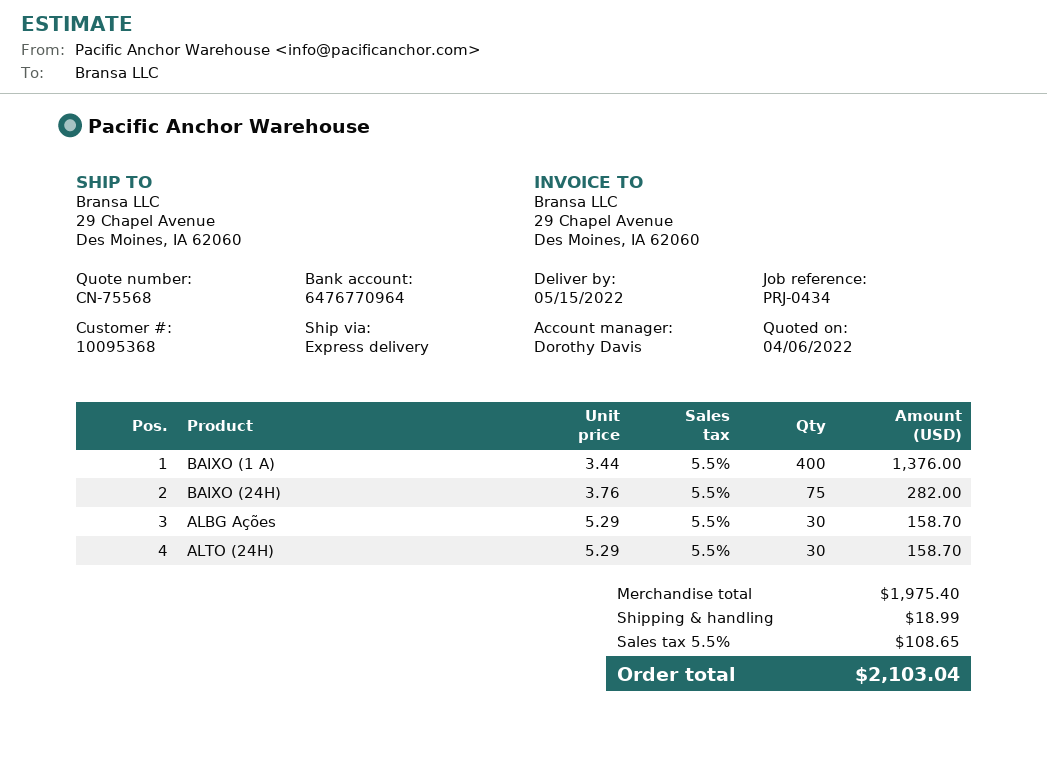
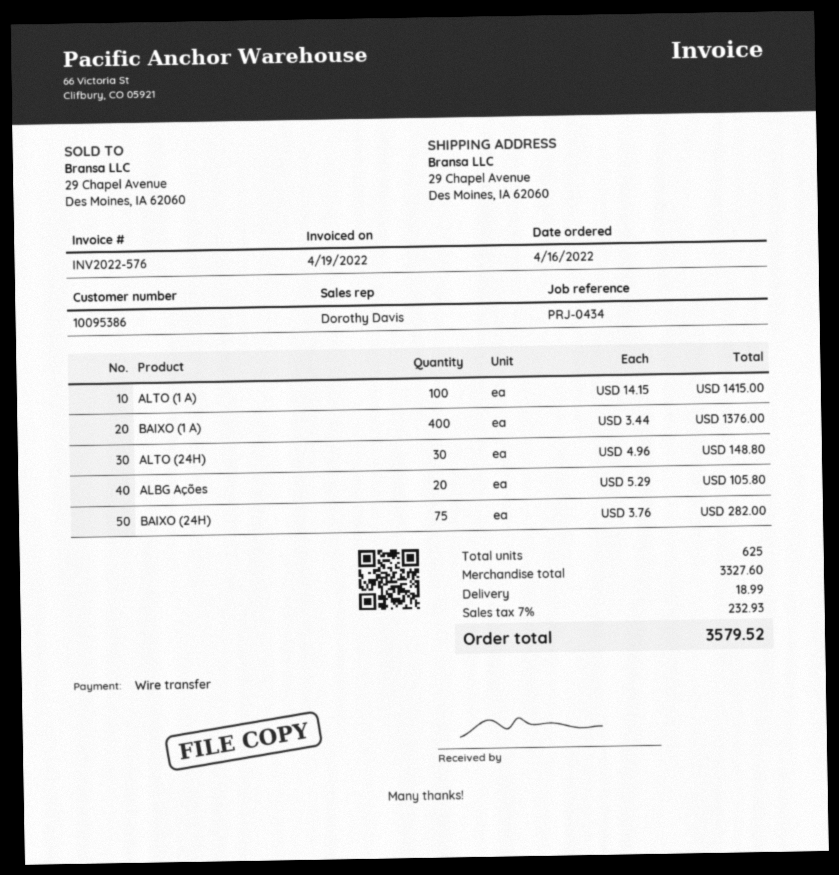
customer number: 10095368 -> 10095386
ALBG Ações: 30 x 5.29 = 158.70 -> 20 x 5.29 = 105.80
ALTO (24H): 30 x 5.29 = 158.70 -> 30 x 4.96 = 148.80
ALTO (1 A): none -> 100 x 14.15 = 1415.00
subtotal: 1975.40 -> 3327.60
tax: 5.5% = 108.65 -> 7% = 232.93
total: 2103.04 -> 3579.52

